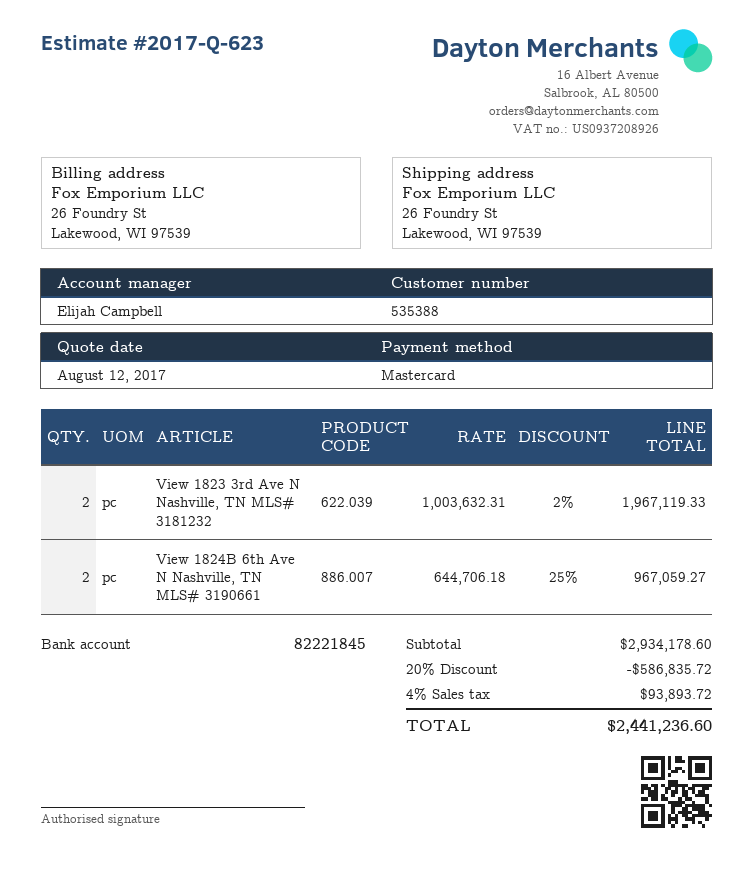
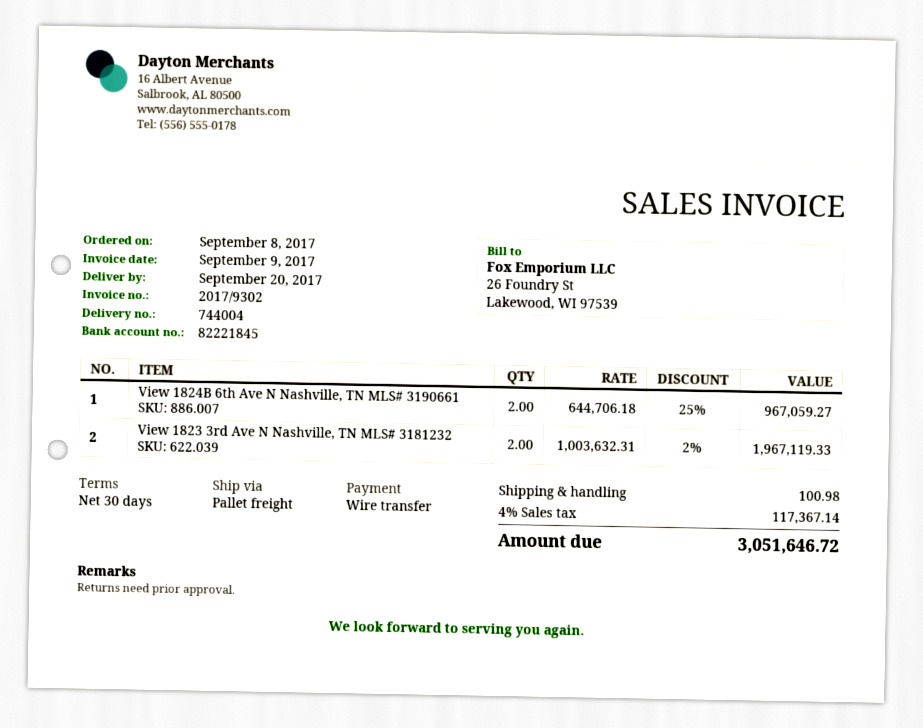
payment method: Mastercard -> bank transfer
discount: 20% = 586835.72 -> none
shipping: none -> 100.98
tax: 4% = 93893.72 -> 4% = 117367.14
total: 2441236.60 -> 3051646.72

